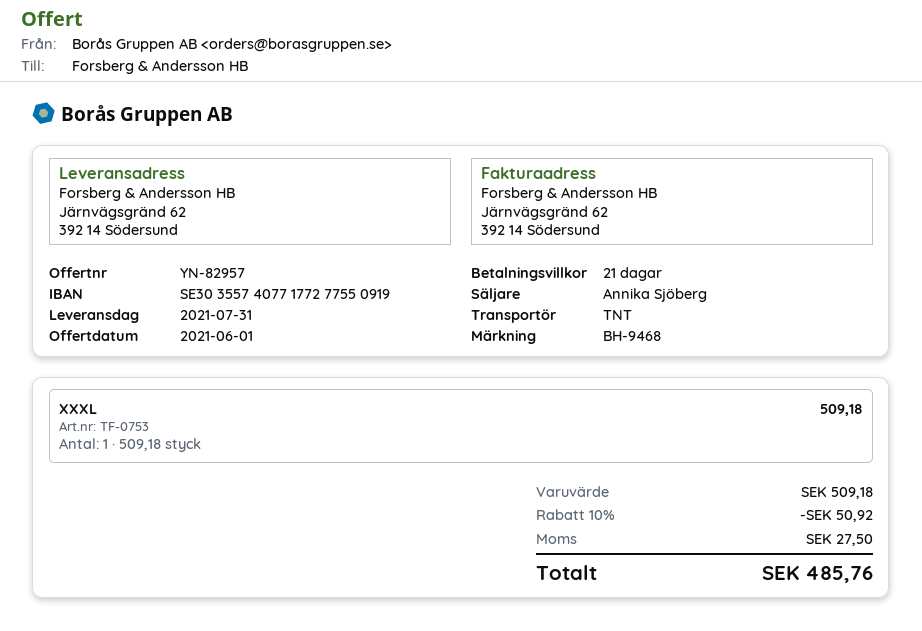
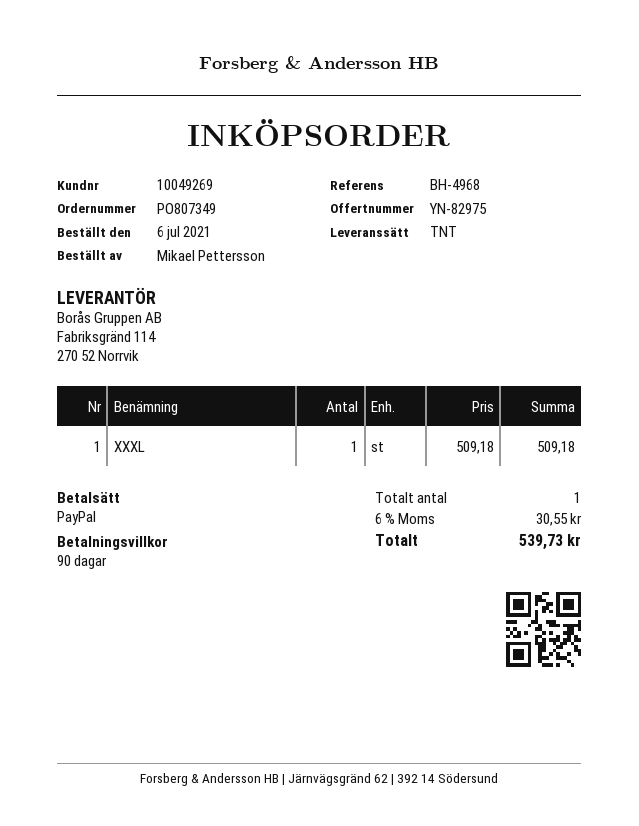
quote number: YN-82957 -> YN-82975
payment terms: 21 days -> 90 days
reference: BH-9468 -> BH-4968
discount: 10% = 50.92 -> none
tax: 27.50 -> 30.55
total: 485.76 -> 539.73

